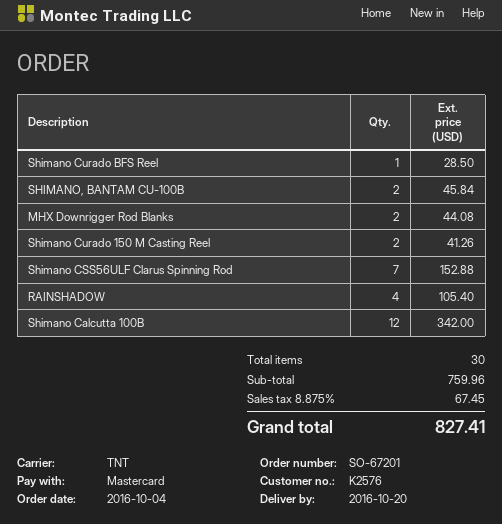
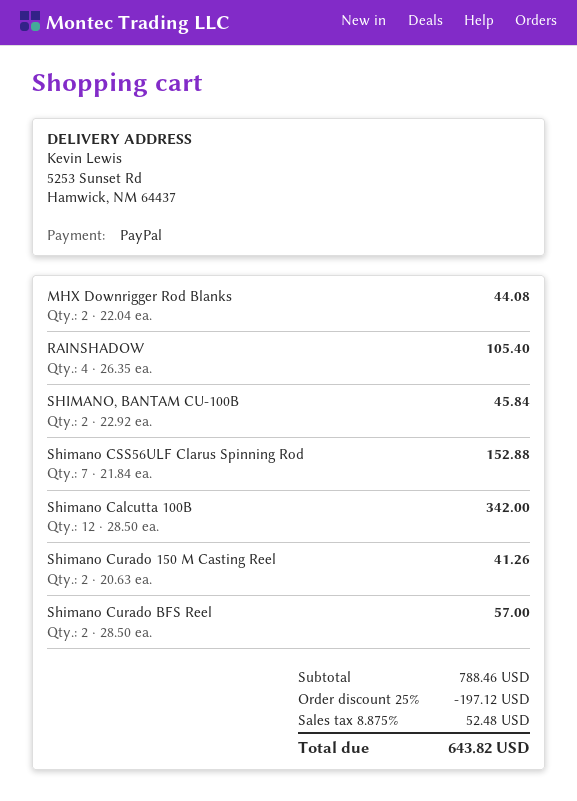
payment method: Mastercard -> PayPal
Shimano Curado BFS Reel: 1 for 28.50 -> 2 for 57.00
subtotal: 759.96 -> 788.46
discount: none -> 25% = 197.12
tax: 8.875% = 67.45 -> 8.875% = 52.48
total: 827.41 -> 643.82

